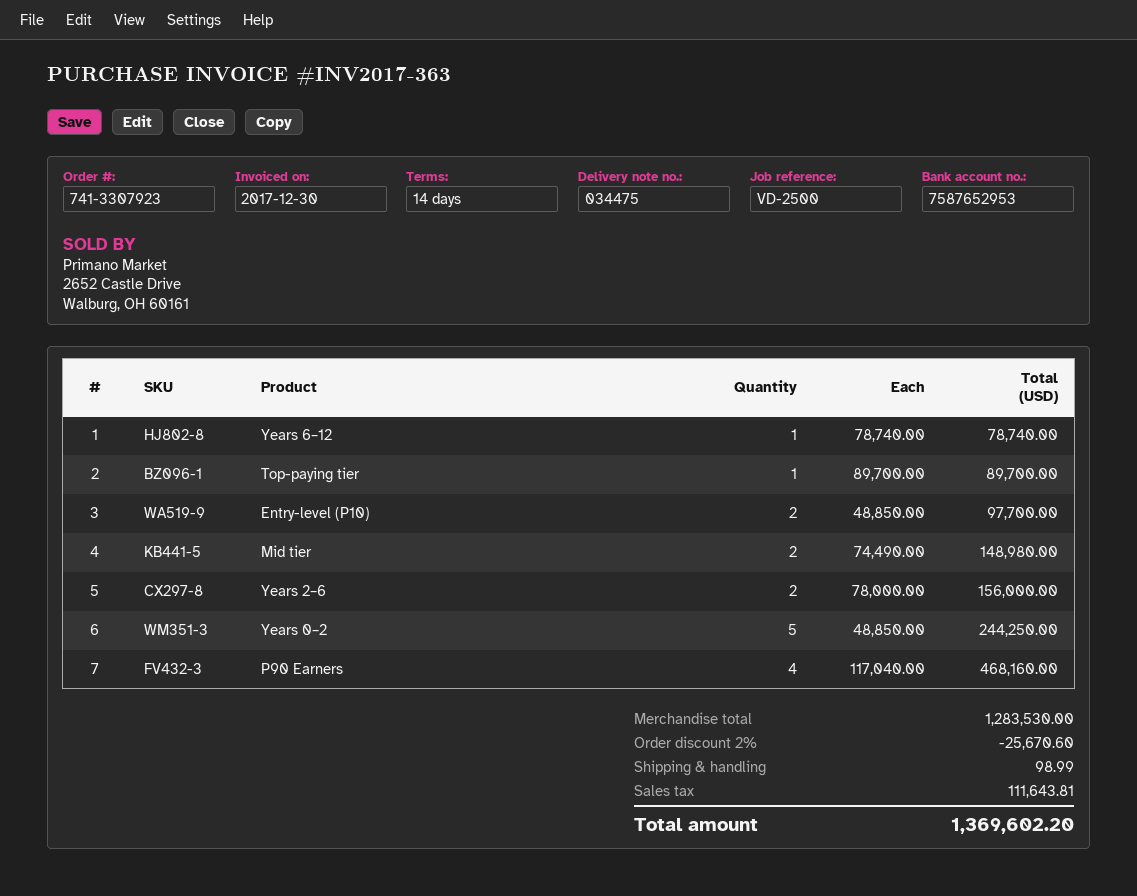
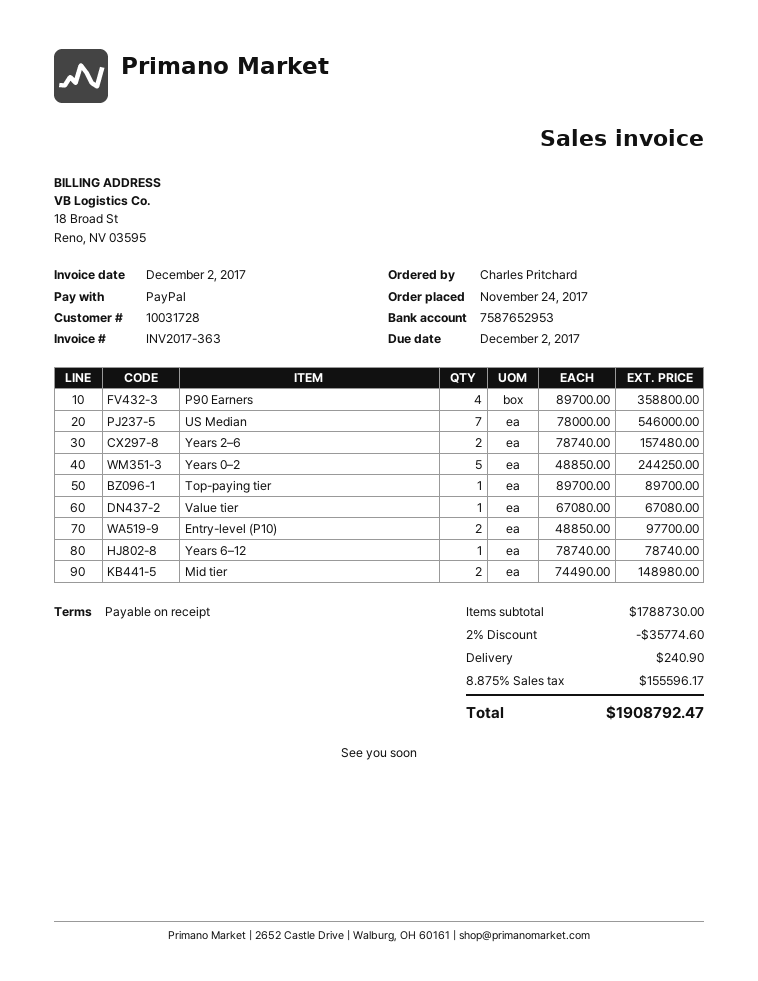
invoice date: 2017-12-30 -> 2017-12-02
payment terms: 14 days -> on receipt
Years 2–6: 2 x 78000.00 = 156000.00 -> 2 x 78740.00 = 157480.00
P90 Earners: 4 x 117040.00 = 468160.00 -> 4 x 89700.00 = 358800.00
US Median: none -> 7 x 78000.00 = 546000.00
Value tier: none -> 1 x 67080.00 = 67080.00
subtotal: 1283530.00 -> 1788730.00
discount: 2% = 25670.60 -> 2% = 35774.60
shipping: 98.99 -> 240.90
tax: 111643.81 -> 155596.17
total: 1369602.20 -> 1908792.47

